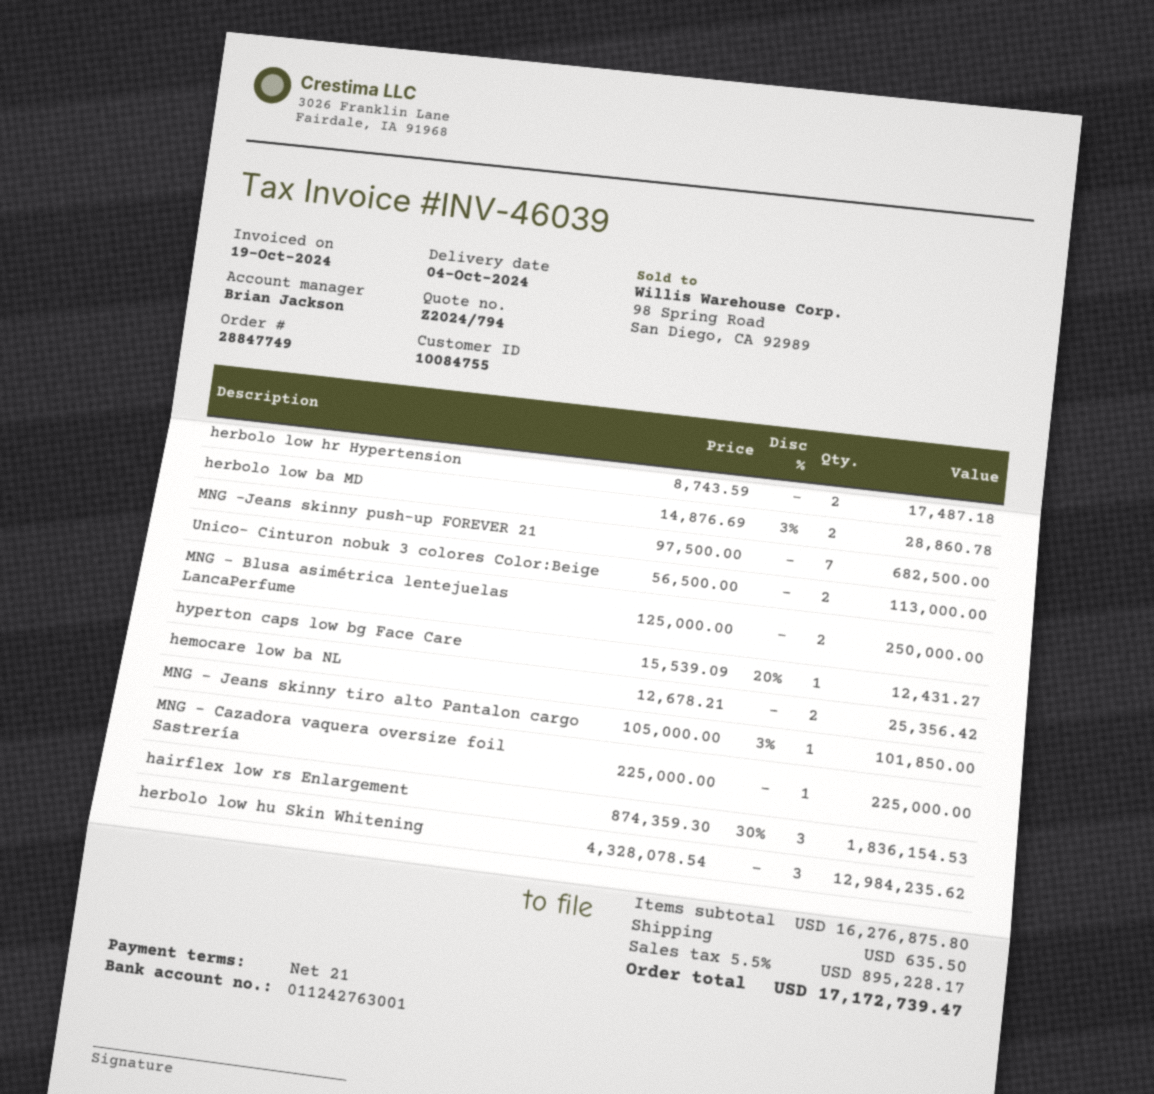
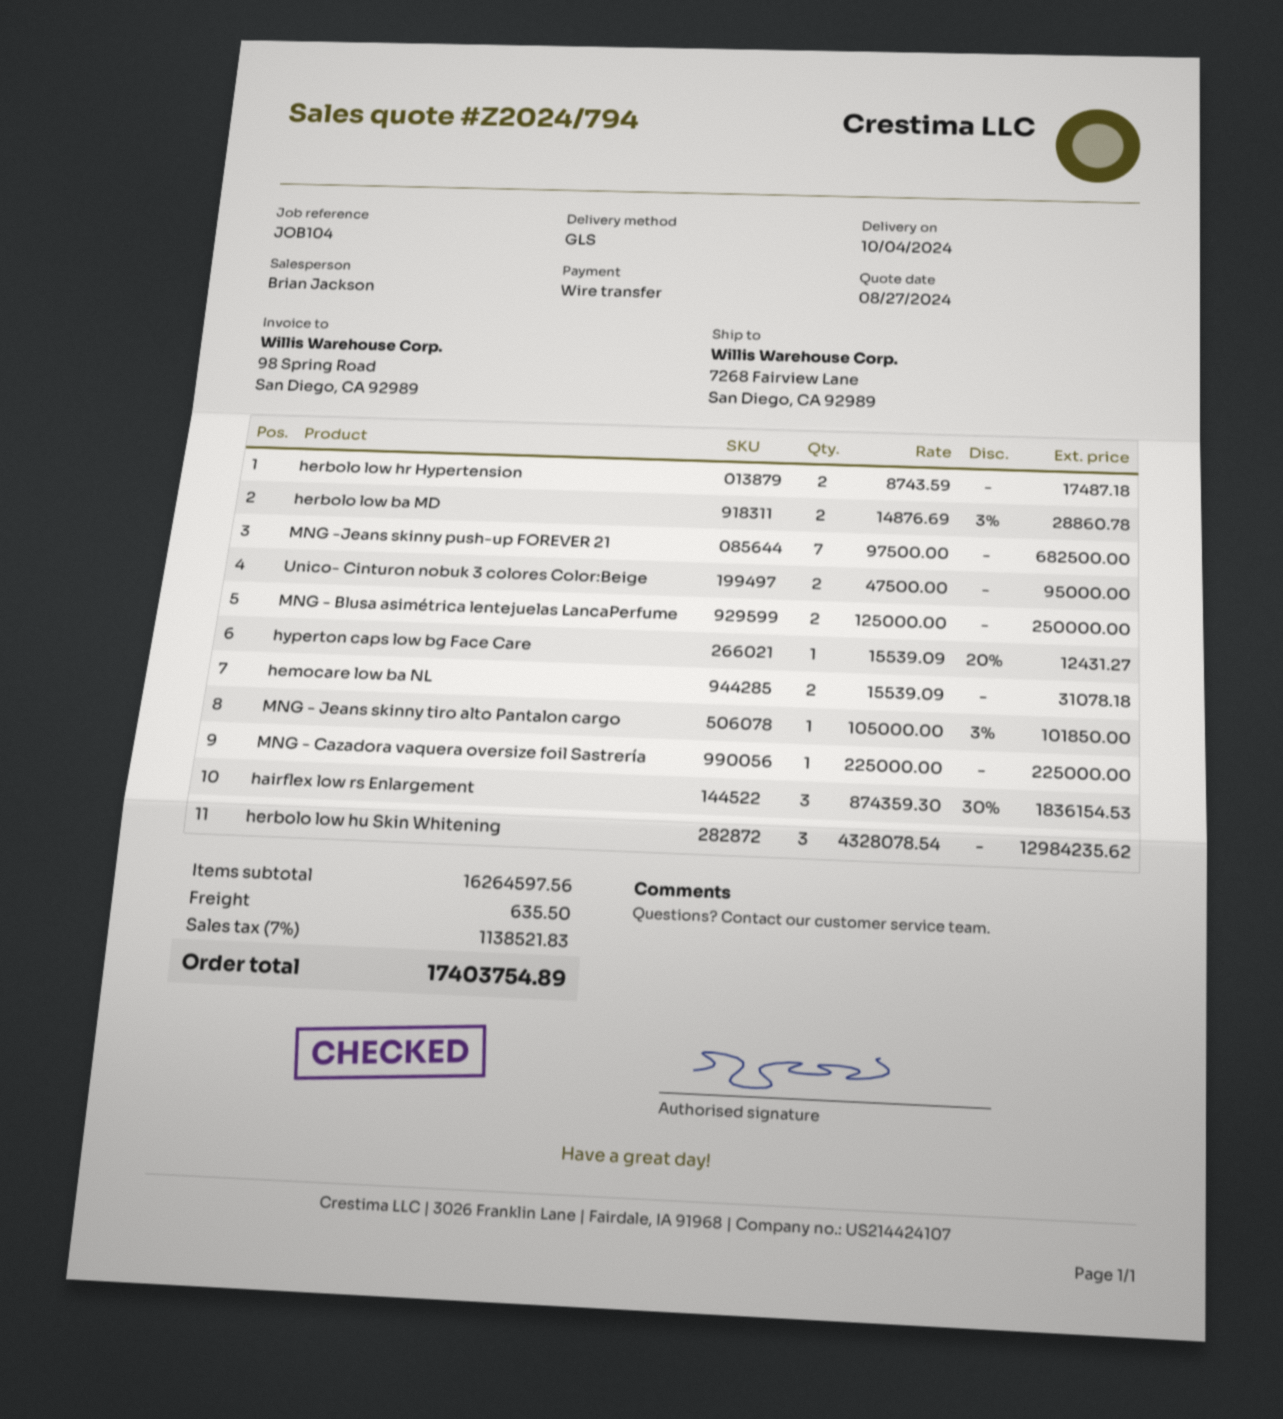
Unico- Cinturon nobuk 3 colores Color:Beige: 2 x 56500.00 = 113000.00 -> 2 x 47500.00 = 95000.00
hemocare low ba NL: 2 x 12678.21 = 25356.42 -> 2 x 15539.09 = 31078.18
subtotal: 16276875.80 -> 16264597.56
tax: 5.5% = 895228.17 -> 7% = 1138521.83
total: 17172739.47 -> 17403754.89

